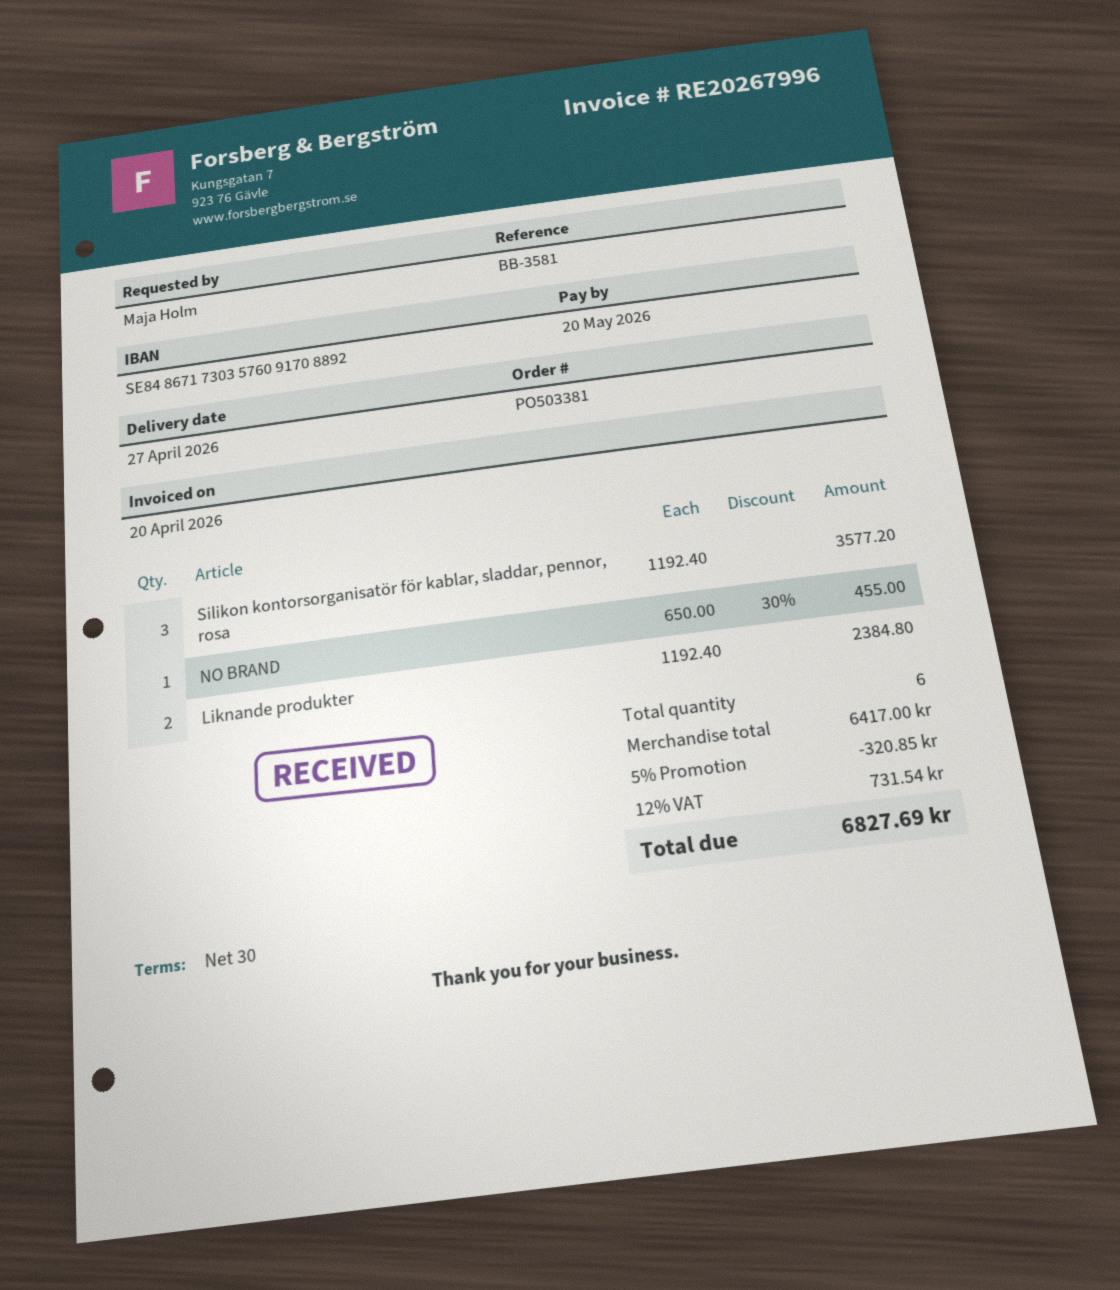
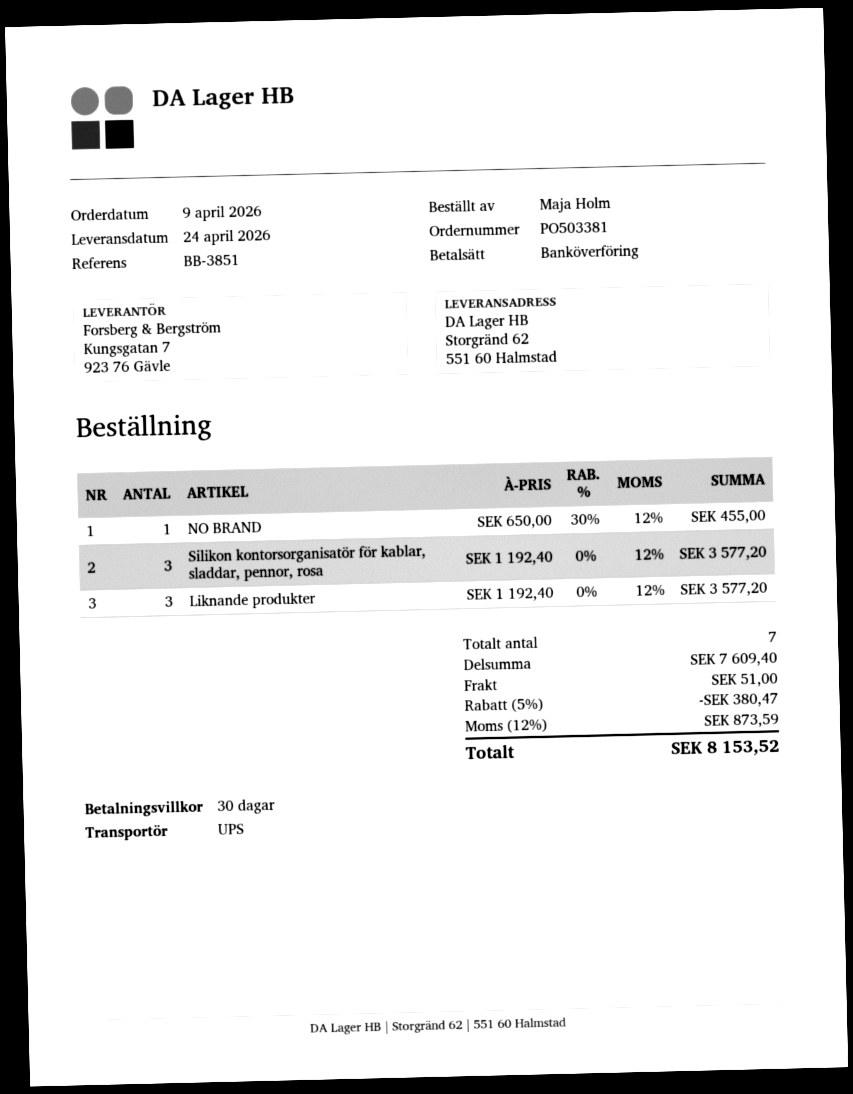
delivery date: 2026-04-27 -> 2026-04-24
reference: BB-3581 -> BB-3851
Liknande produkter: 2 x 1192.40 = 2384.80 -> 3 x 1192.40 = 3577.20
total quantity: 6 -> 7
subtotal: 6417.00 -> 7609.40
discount: 5% = 320.85 -> 5% = 380.47
shipping: none -> 51.00
tax: 12% = 731.54 -> 12% = 873.59
total: 6827.69 -> 8153.52

